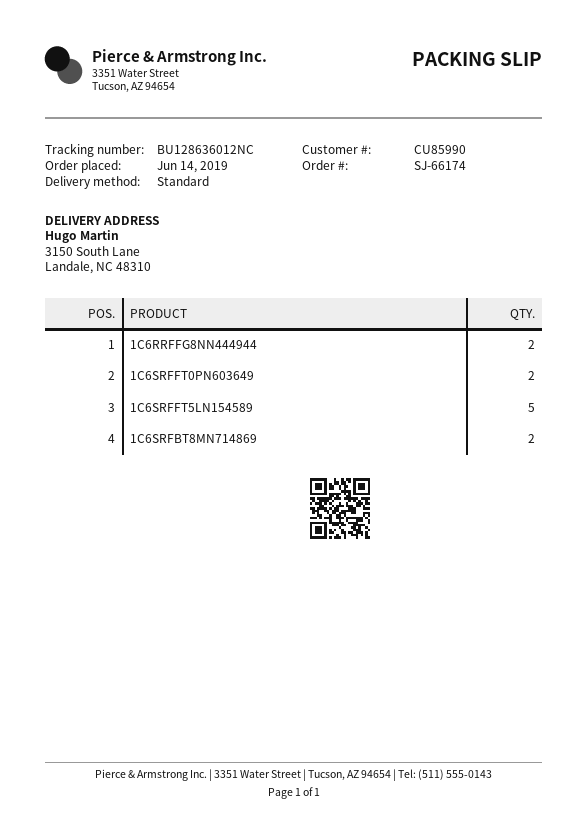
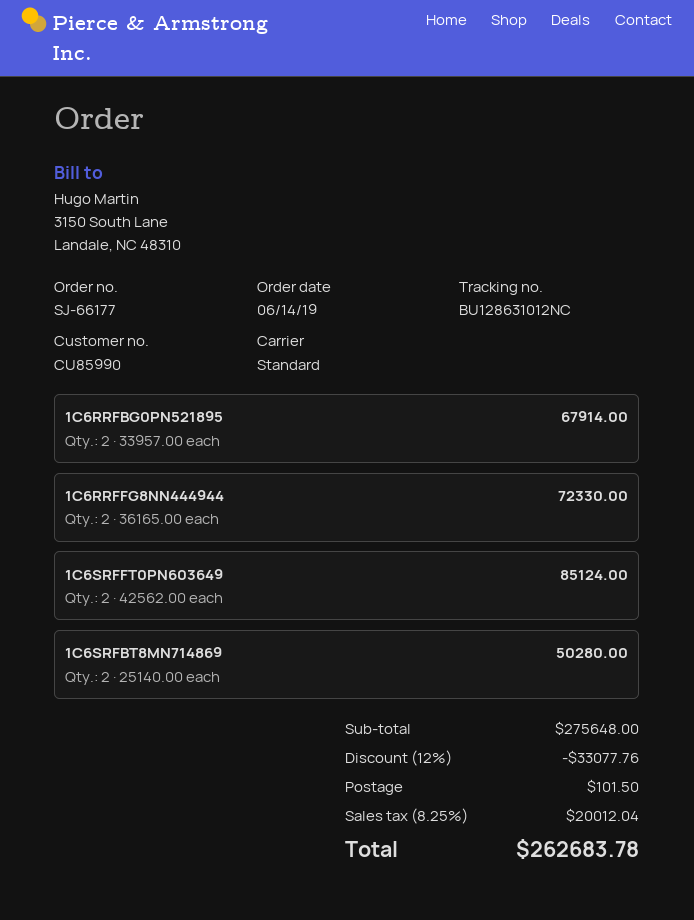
order number: SJ-66174 -> SJ-66177
tracking number: BU128636012NC -> BU128631012NC
1C6SRFFT5LN154589: 5 -> none
1C6RRFBG0PN521895: none -> 2

